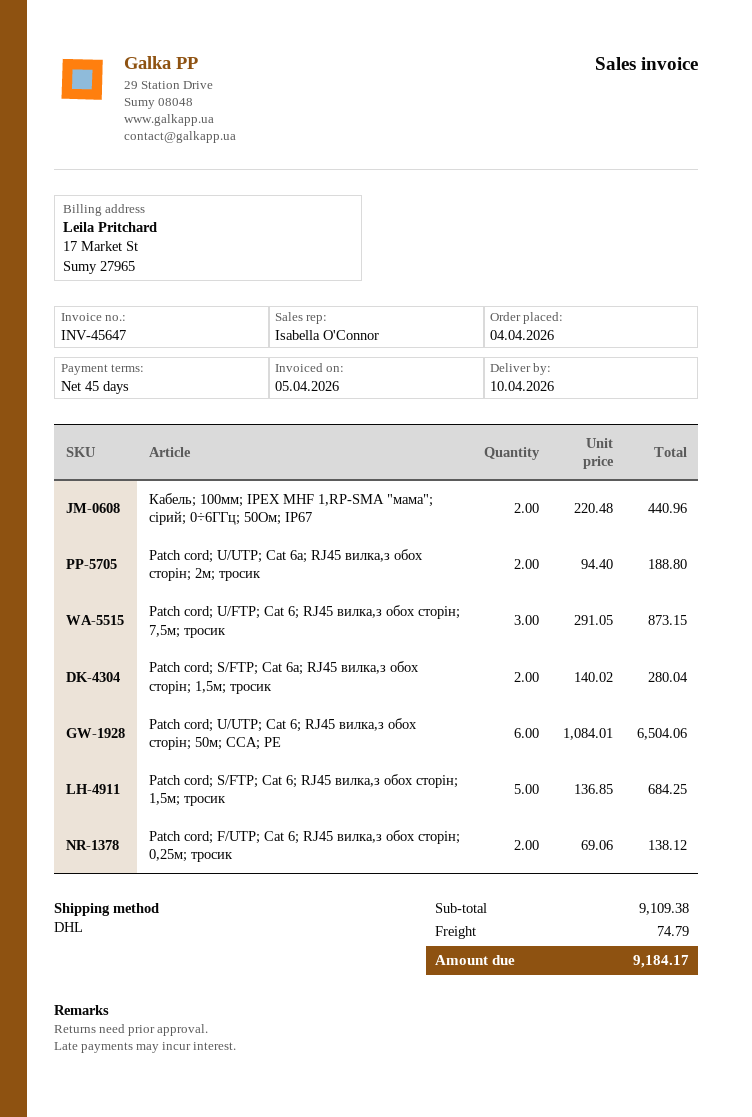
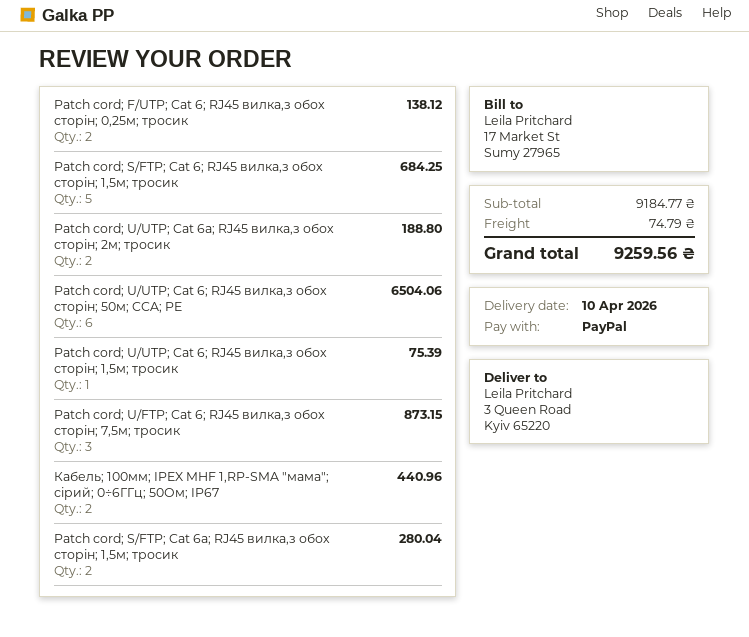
Patch cord; U/UTP; Cat 6; RJ45 вилка,з обох сторін; 1,5м; тросик: none -> 1 for 75.39
subtotal: 9109.38 -> 9184.77
total: 9184.17 -> 9259.56

